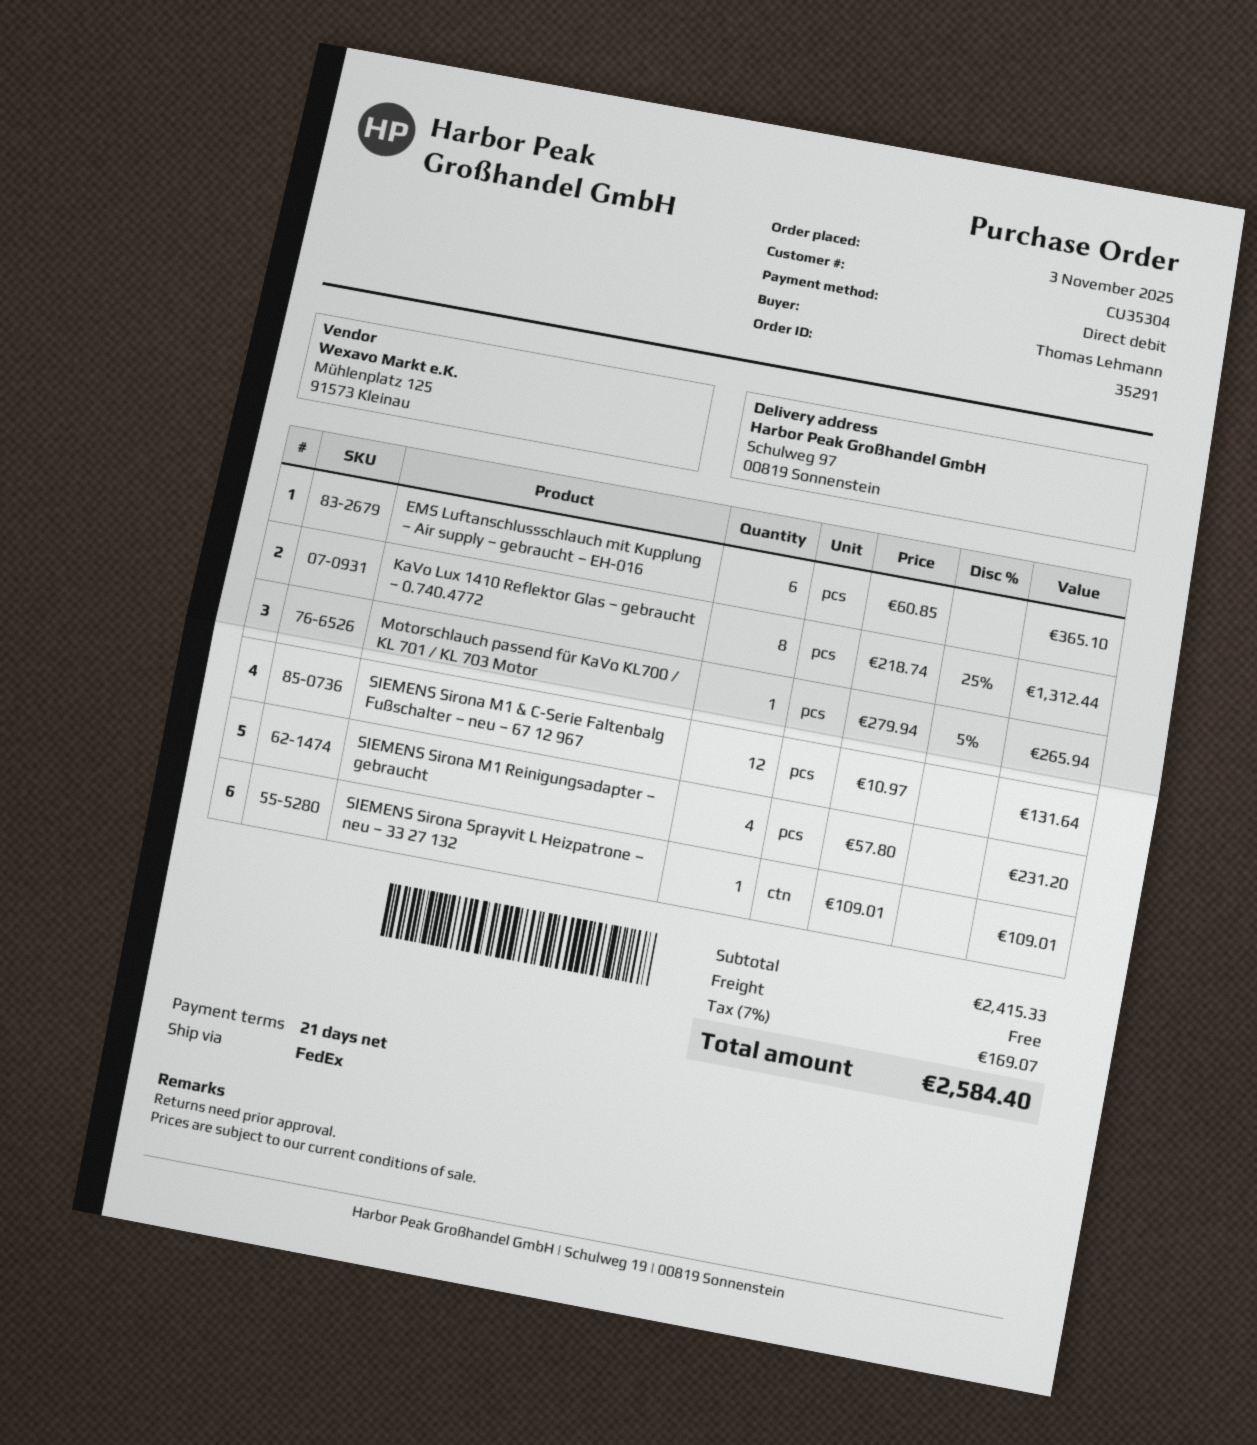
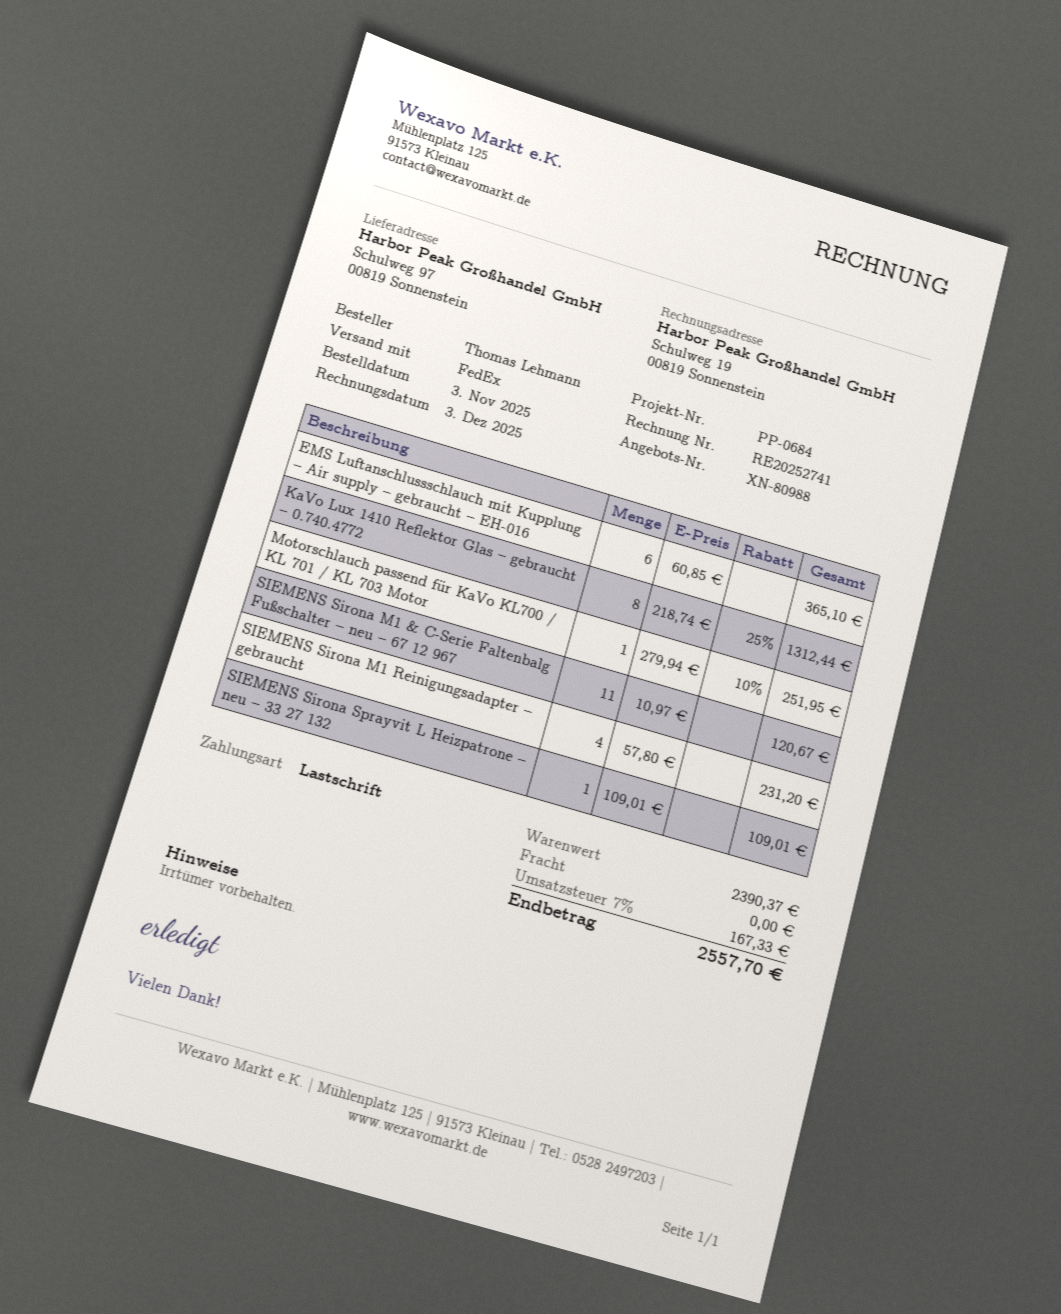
Motorschlauch passend für KaVo KL700 / KL 701 / KL 703 Motor: 1 x 279.94 - 5% = 265.94 -> 1 x 279.94 - 10% = 251.95
SIEMENS Sirona M1 & C-Serie Faltenbalg Fußschalter – neu – 67 12 967: 12 x 10.97 = 131.64 -> 11 x 10.97 = 120.67
subtotal: 2415.33 -> 2390.37
tax: 7% = 169.07 -> 7% = 167.33
total: 2584.40 -> 2557.70

